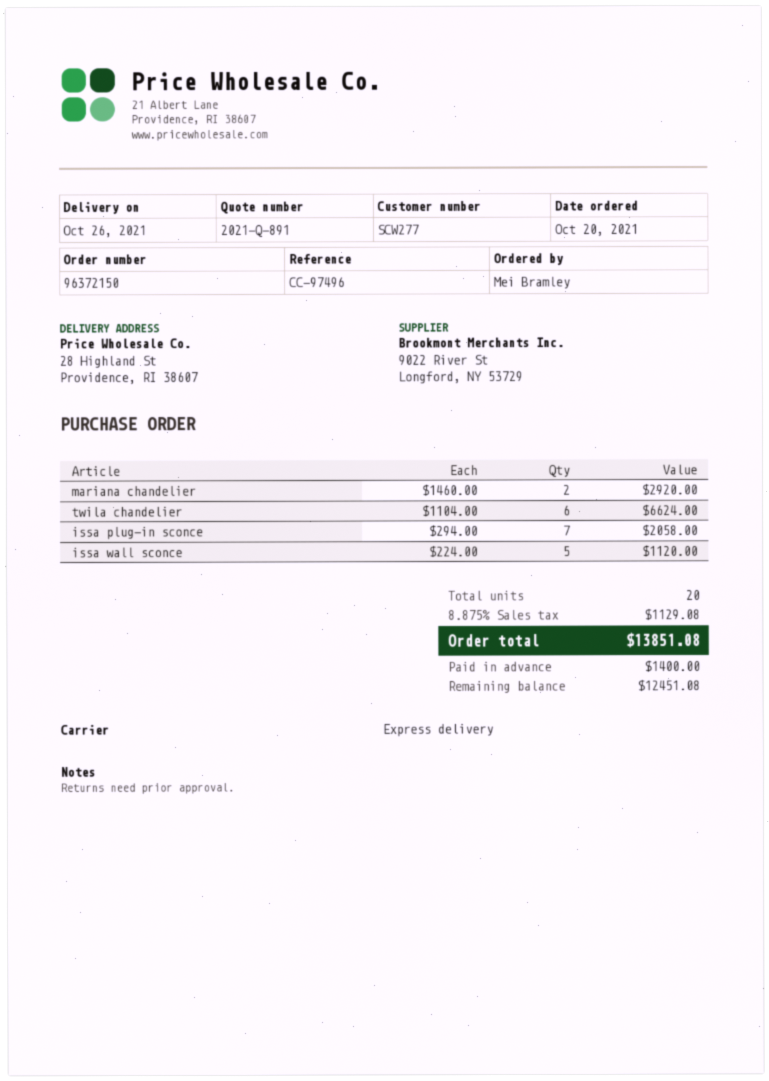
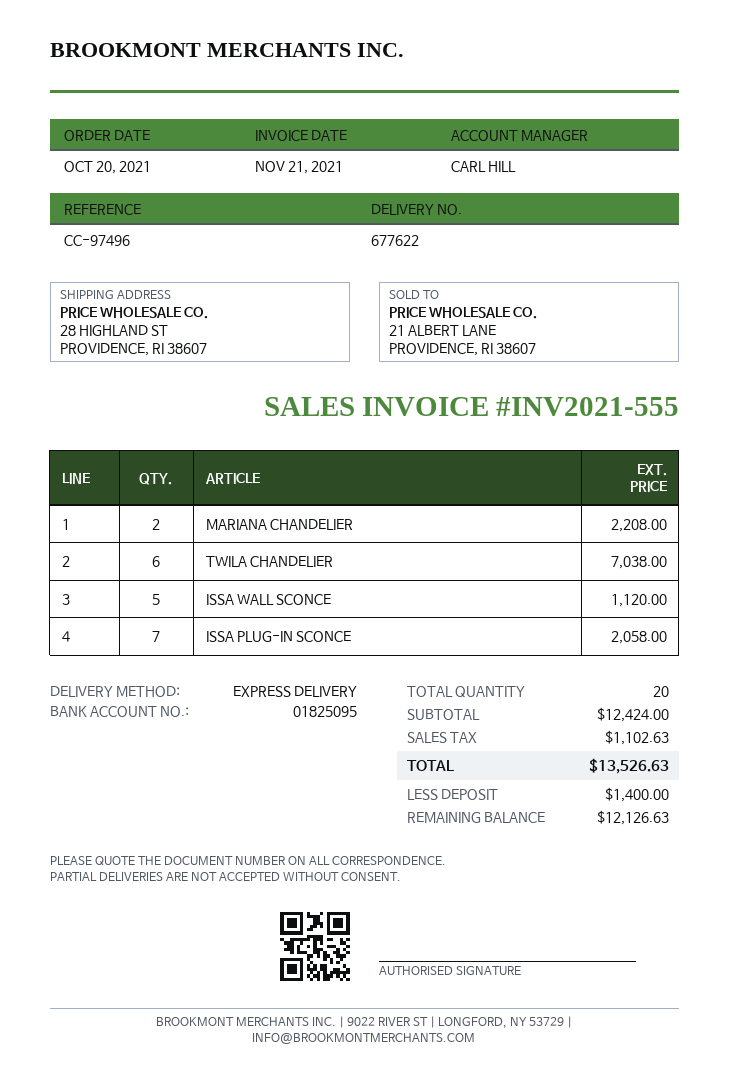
mariana chandelier: 2 for 2920.00 -> 2 for 2208.00
twila chandelier: 6 for 6624.00 -> 6 for 7038.00
tax: 1129.08 -> 1102.63
total: 13851.08 -> 13526.63
balance: 12451.08 -> 12126.63

